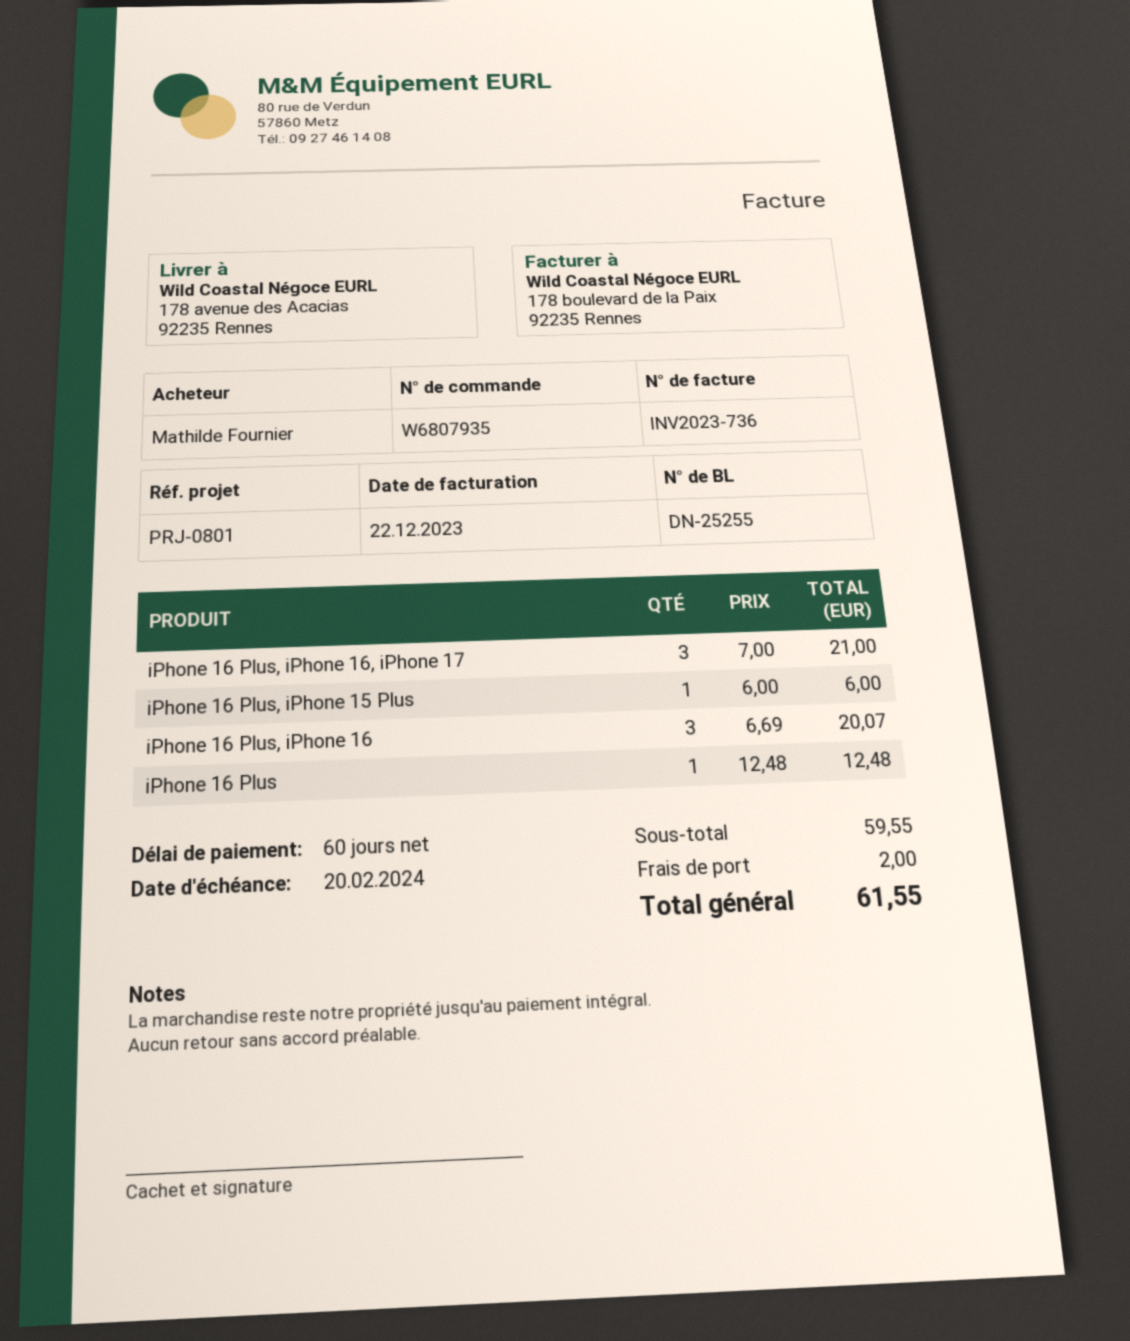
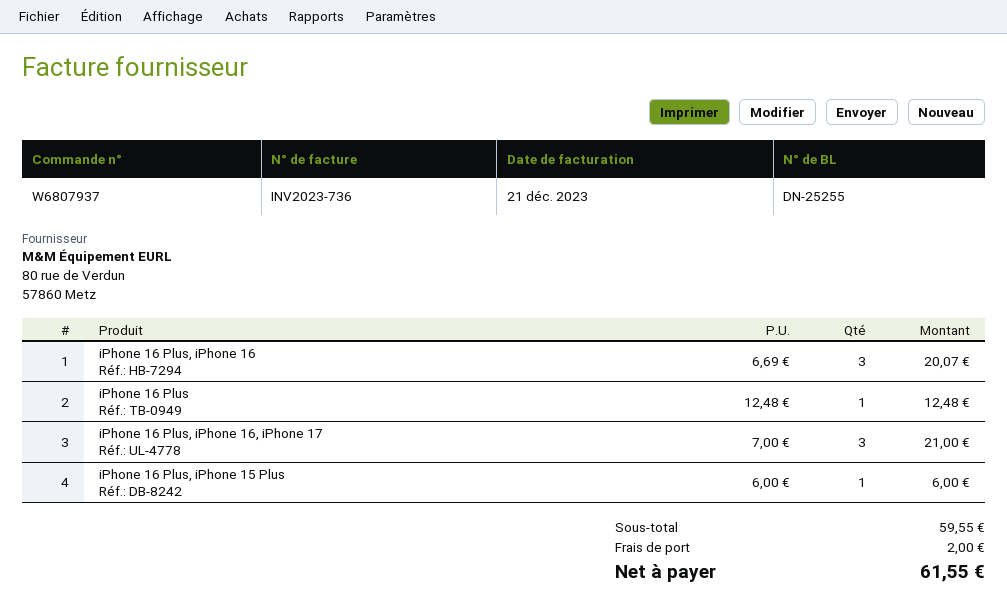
order number: W6807935 -> W6807937
invoice date: 2023-12-22 -> 2023-12-21

